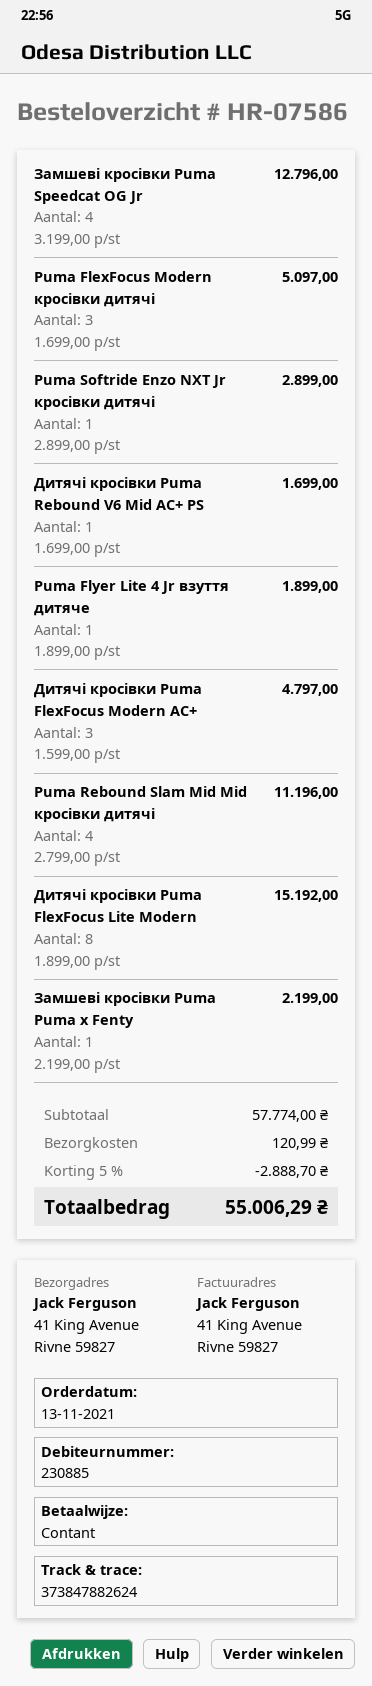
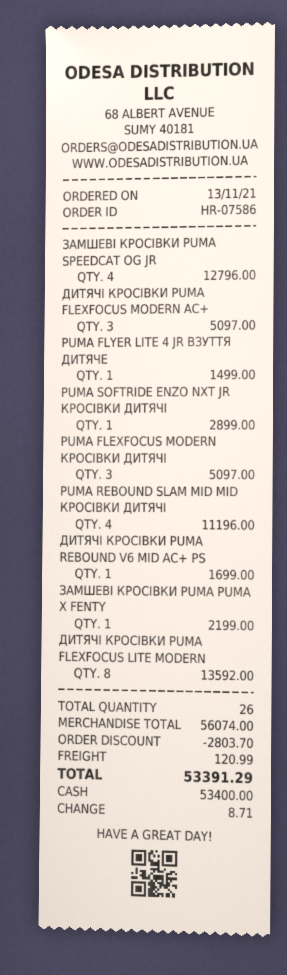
Puma Flyer Lite 4 Jr взуття дитяче: 1 for 1899.00 -> 1 for 1499.00
Дитячі кросівки Puma FlexFocus Modern AC+: 3 for 4797.00 -> 3 for 5097.00
Дитячі кросівки Puma FlexFocus Lite Modern: 8 for 15192.00 -> 8 for 13592.00
subtotal: 57774.00 -> 56074.00
discount: 2888.70 -> 2803.70
total: 55006.29 -> 53391.29

